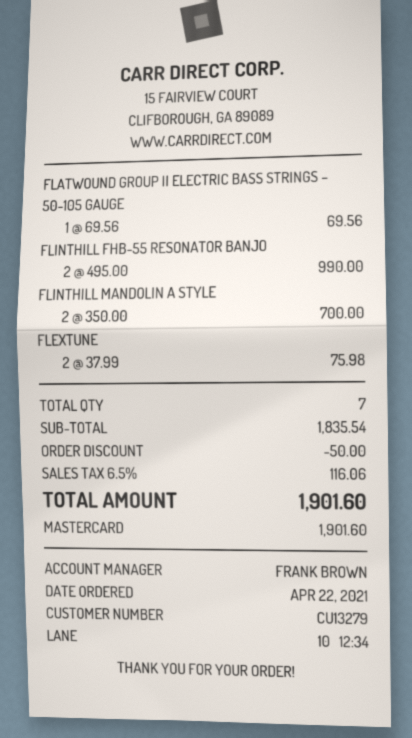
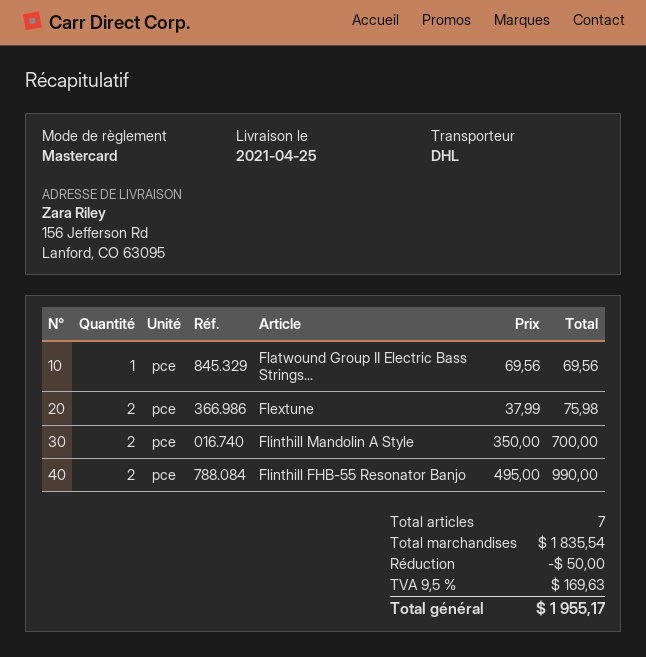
tax: 6.5% = 116.06 -> 9.5% = 169.63
total: 1901.60 -> 1955.17

